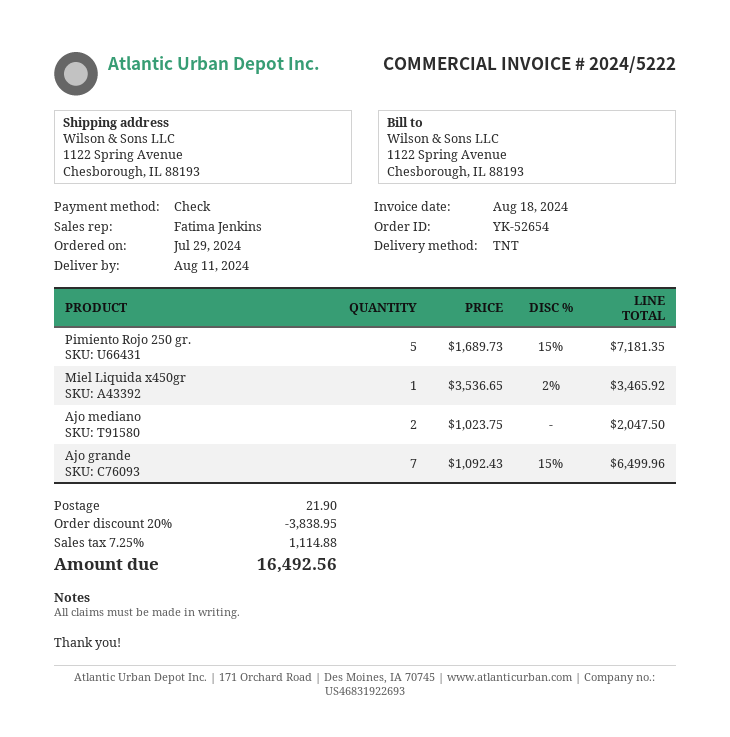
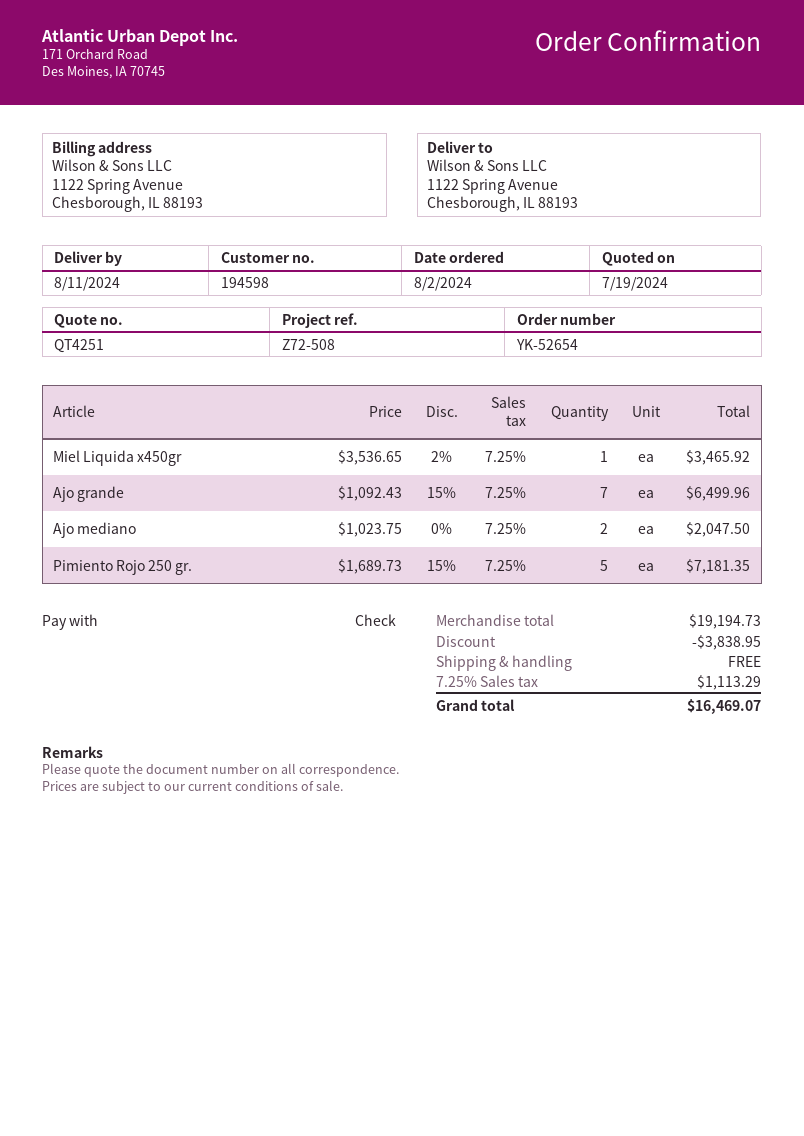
order date: 2024-07-29 -> 2024-08-02
shipping: 21.90 -> 0.00
tax: 7.25% = 1114.88 -> 7.25% = 1113.29
total: 16492.56 -> 16469.07

